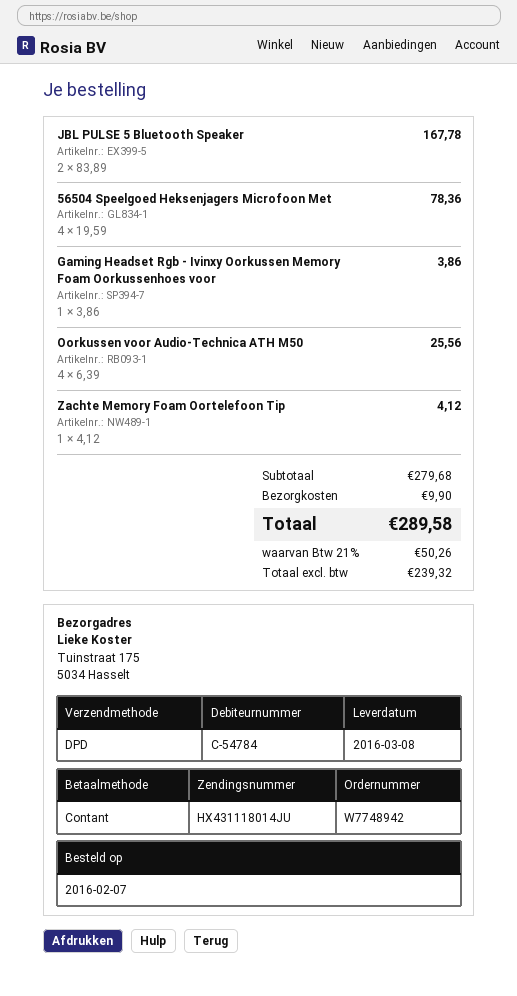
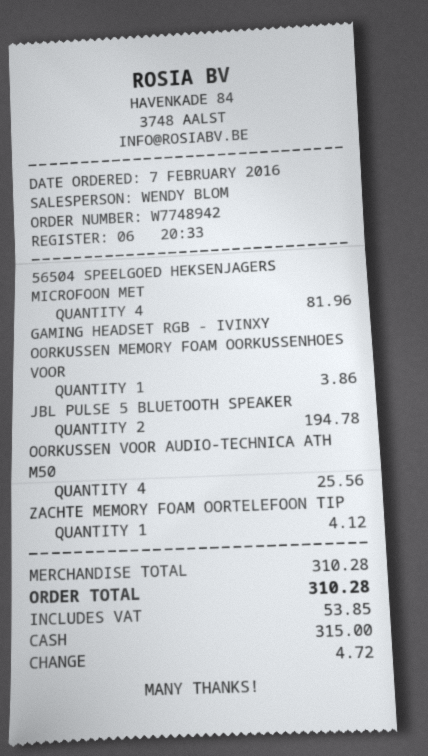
JBL PULSE 5 Bluetooth Speaker: 2 for 167.78 -> 2 for 194.78
56504 Speelgoed Heksenjagers Microfoon Met: 4 for 78.36 -> 4 for 81.96
subtotal: 279.68 -> 310.28
shipping: 9.90 -> none
tax: 50.26 -> 53.85
total: 289.58 -> 310.28

